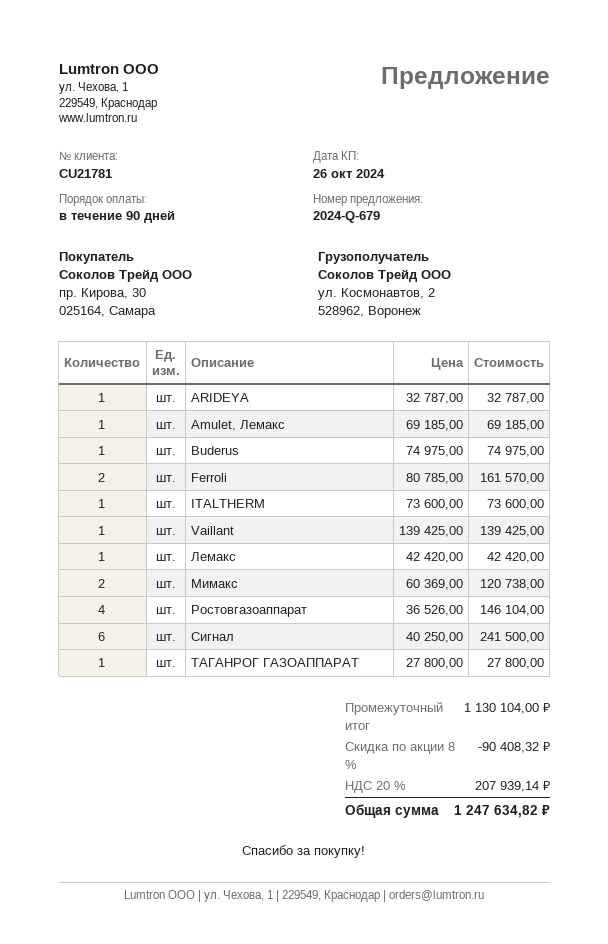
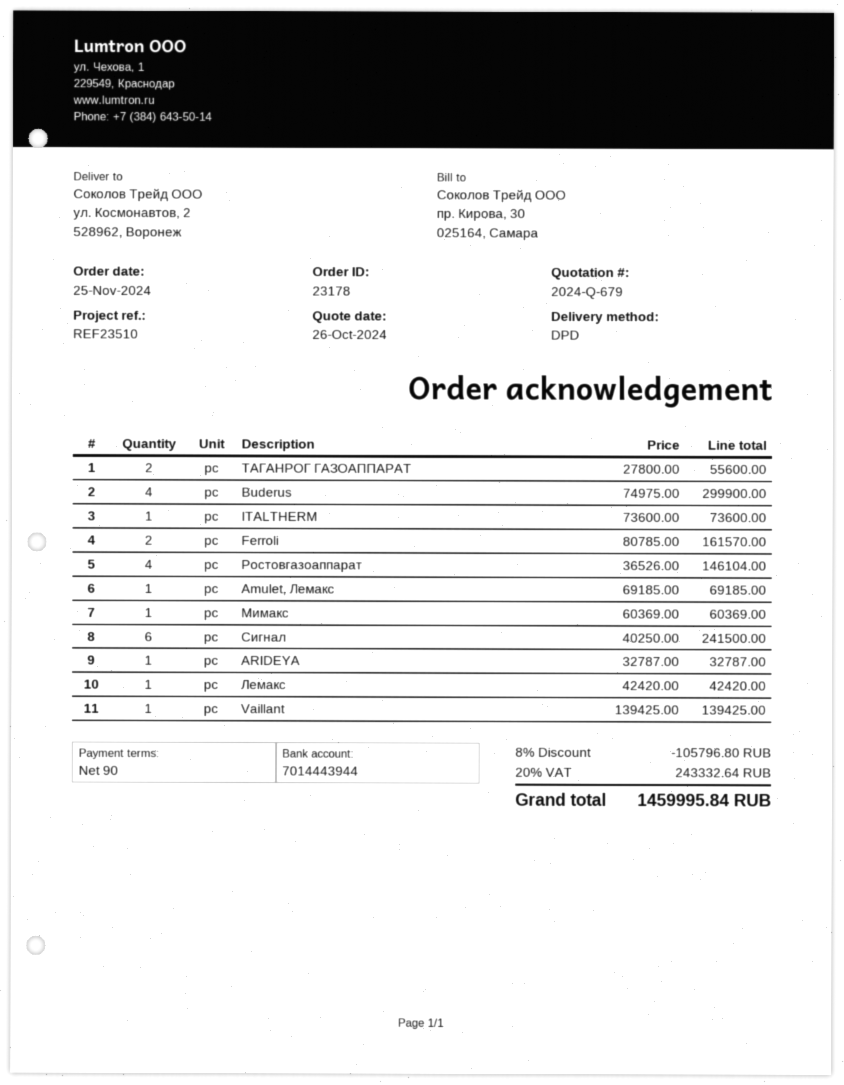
Buderus: 1 x 74975.00 = 74975.00 -> 4 x 74975.00 = 299900.00
Мимакс: 2 x 60369.00 = 120738.00 -> 1 x 60369.00 = 60369.00
ТАГАНРОГ ГАЗОАППАРАТ: 1 x 27800.00 = 27800.00 -> 2 x 27800.00 = 55600.00
discount: 8% = 90408.32 -> 8% = 105796.80
tax: 20% = 207939.14 -> 20% = 243332.64
total: 1247634.82 -> 1459995.84

